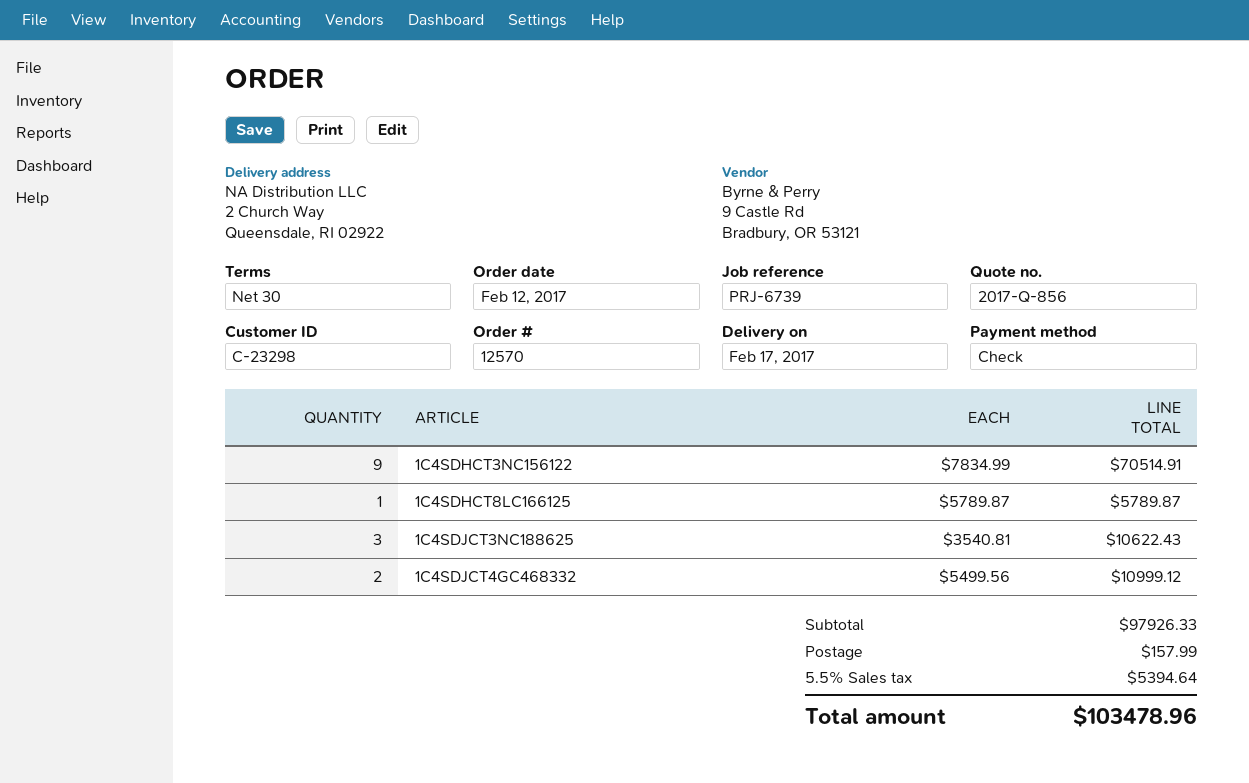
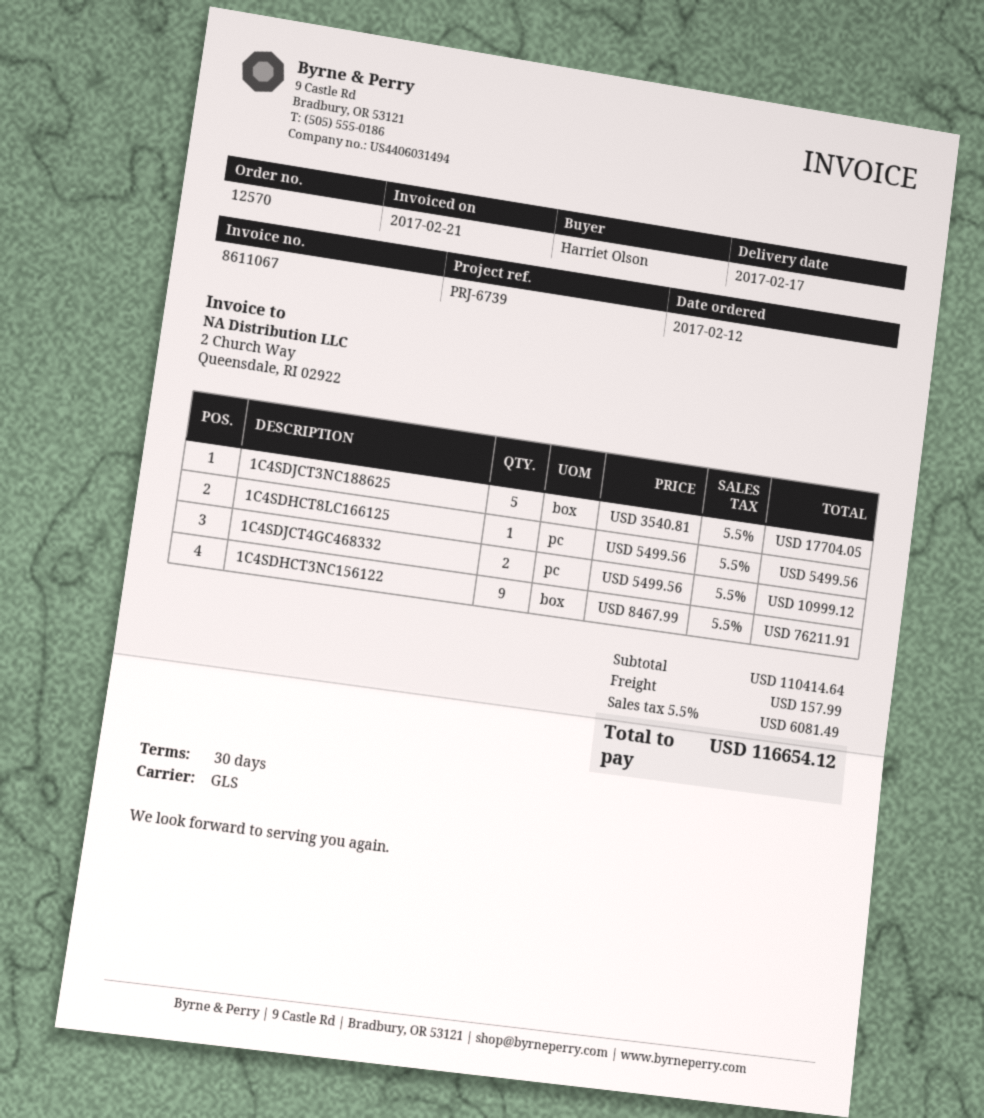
1C4SDHCT3NC156122: 9 x 7834.99 = 70514.91 -> 9 x 8467.99 = 76211.91
1C4SDHCT8LC166125: 1 x 5789.87 = 5789.87 -> 1 x 5499.56 = 5499.56
1C4SDJCT3NC188625: 3 x 3540.81 = 10622.43 -> 5 x 3540.81 = 17704.05
subtotal: 97926.33 -> 110414.64
tax: 5.5% = 5394.64 -> 5.5% = 6081.49
total: 103478.96 -> 116654.12

